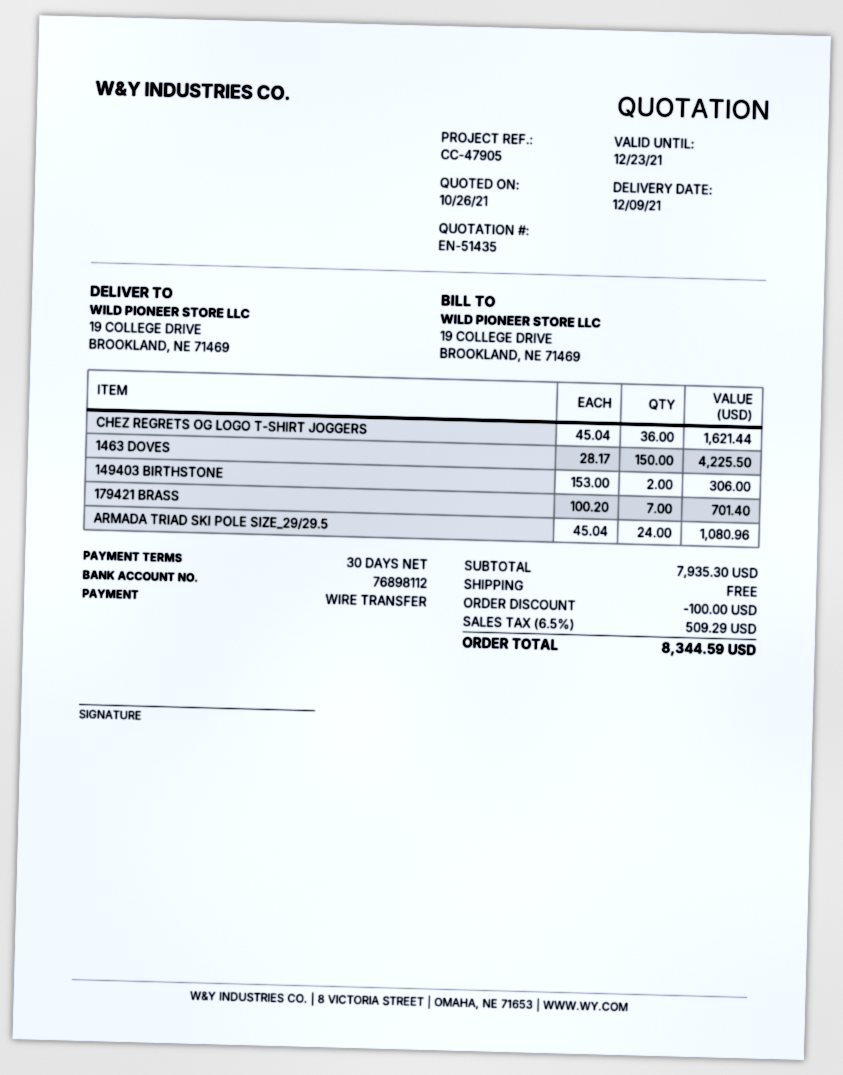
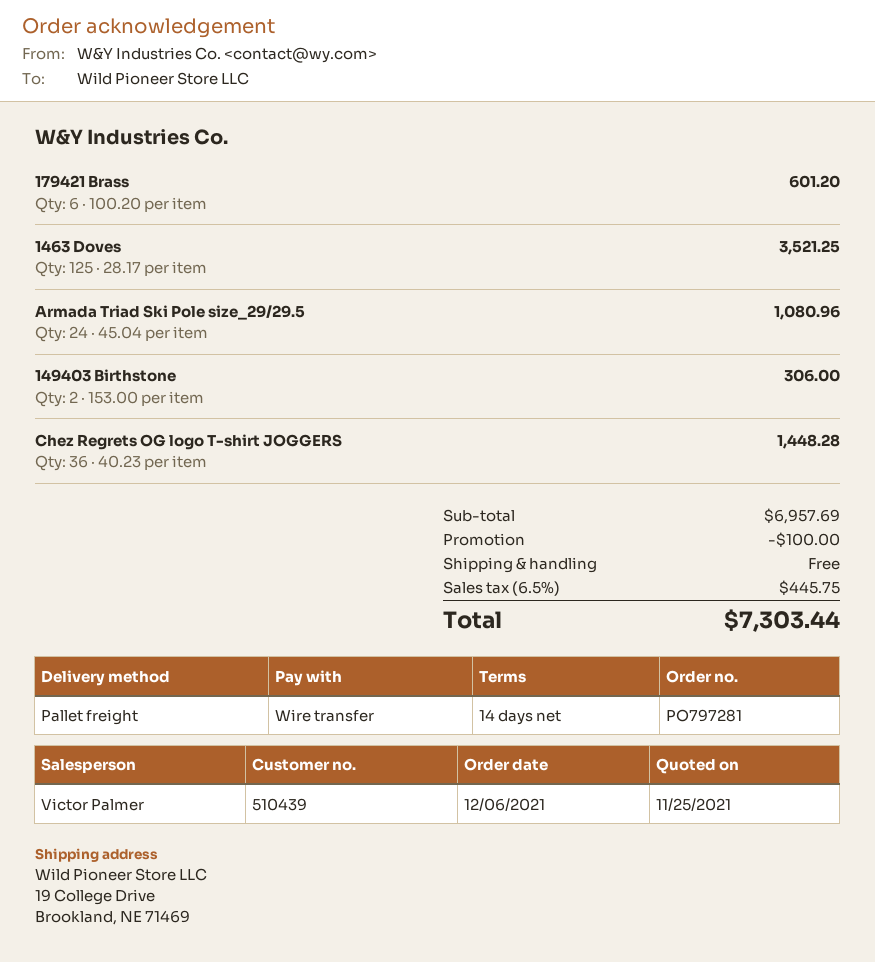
quote date: 2021-10-26 -> 2021-11-25
payment terms: 30 days -> 14 days
CHEZ REGRETS OG LOGO T-SHIRT JOGGERS: 36 x 45.04 = 1621.44 -> 36 x 40.23 = 1448.28
1463 DOVES: 150 x 28.17 = 4225.50 -> 125 x 28.17 = 3521.25
179421 BRASS: 7 x 100.20 = 701.40 -> 6 x 100.20 = 601.20
subtotal: 7935.30 -> 6957.69
tax: 6.5% = 509.29 -> 6.5% = 445.75
total: 8344.59 -> 7303.44

